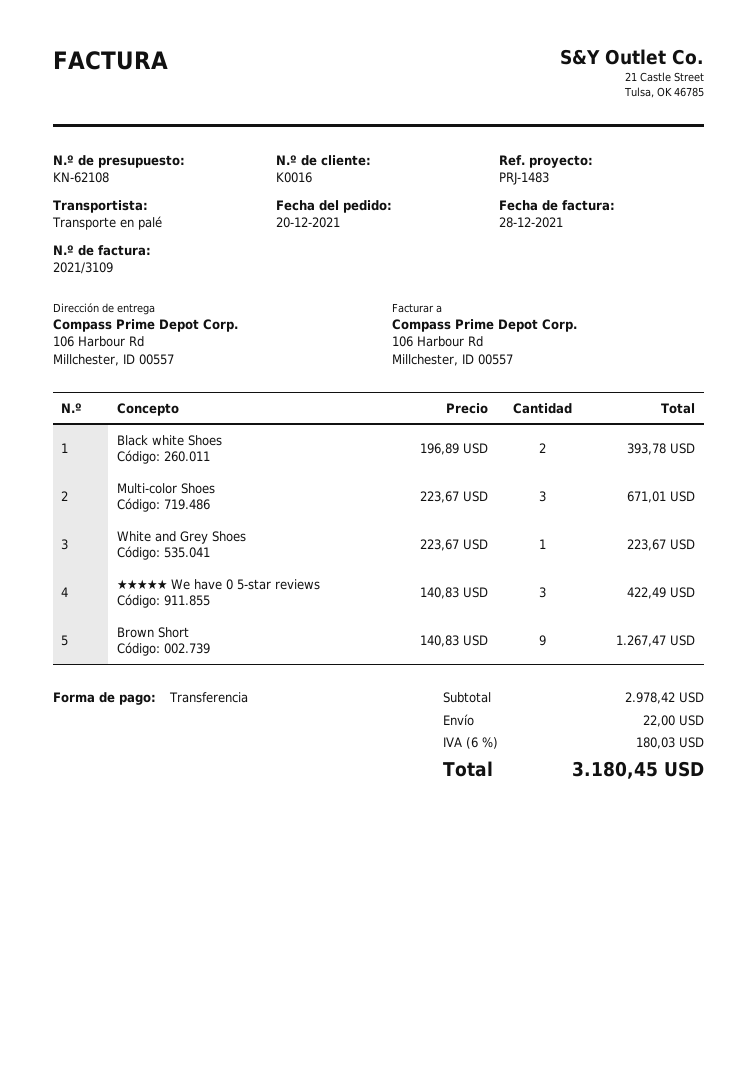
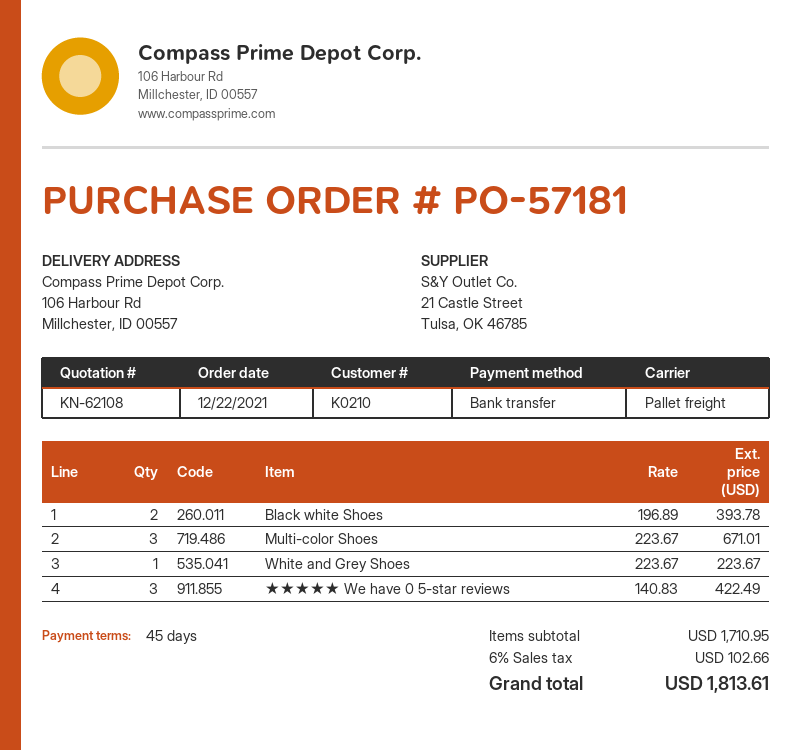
order date: 2021-12-20 -> 2021-12-22
customer number: K0016 -> K0210
Brown Short: 9 x 140.83 = 1267.47 -> none
subtotal: 2978.42 -> 1710.95
shipping: 22.00 -> none
tax: 6% = 180.03 -> 6% = 102.66
total: 3180.45 -> 1813.61

